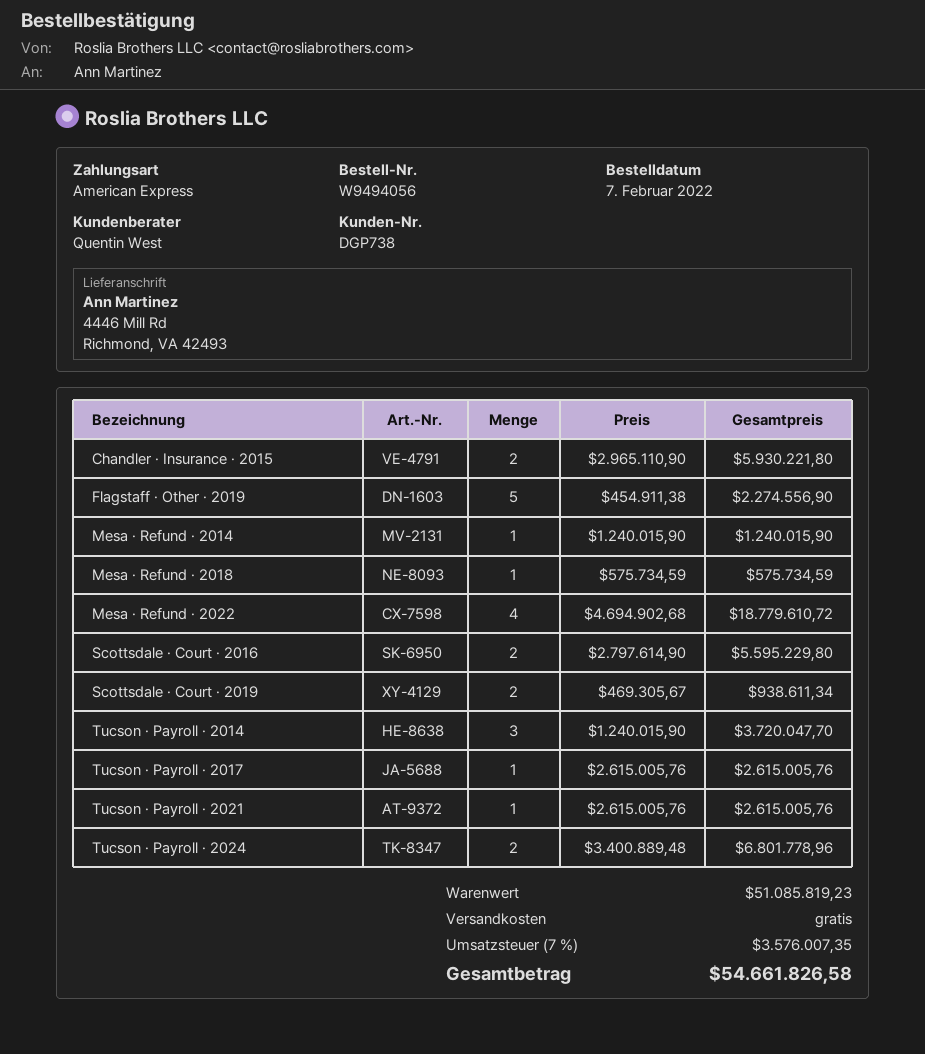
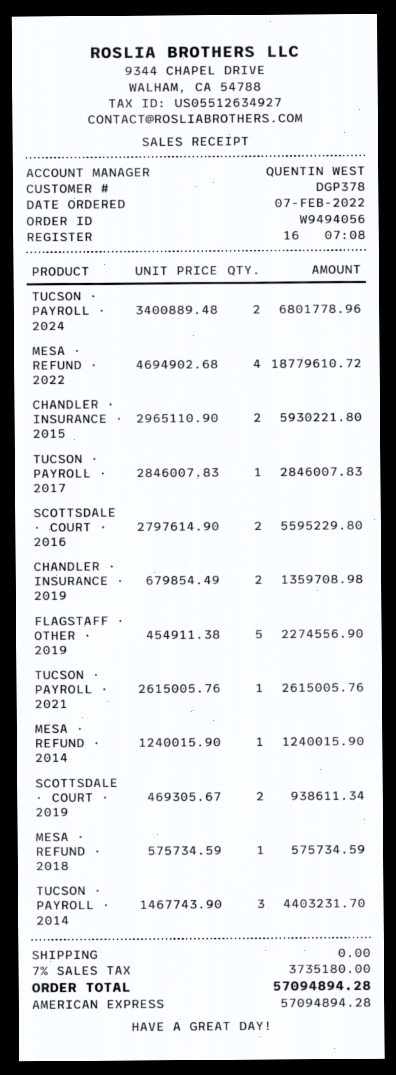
customer number: DGP738 -> DGP378
Tucson · Payroll · 2014: 3 x 1240015.90 = 3720047.70 -> 3 x 1467743.90 = 4403231.70
Tucson · Payroll · 2017: 1 x 2615005.76 = 2615005.76 -> 1 x 2846007.83 = 2846007.83
CHANDLER · INSURANCE · 2019: none -> 2 x 679854.49 = 1359708.98
tax: 7% = 3576007.35 -> 7% = 3735180.00
total: 54661826.58 -> 57094894.28

